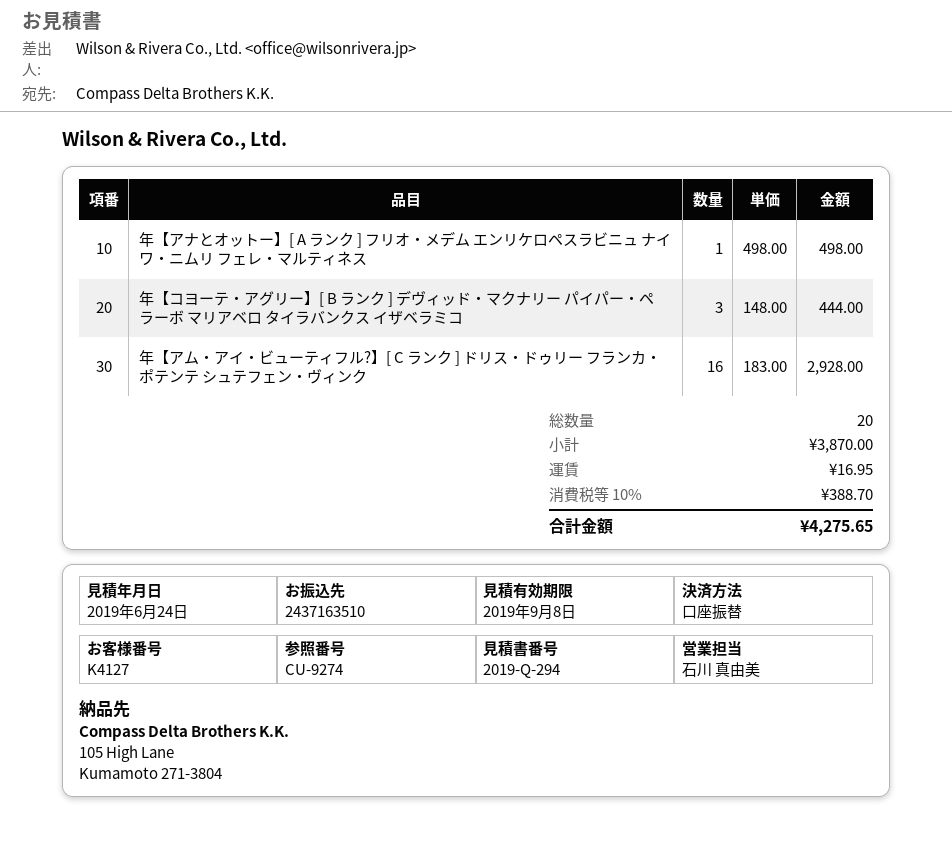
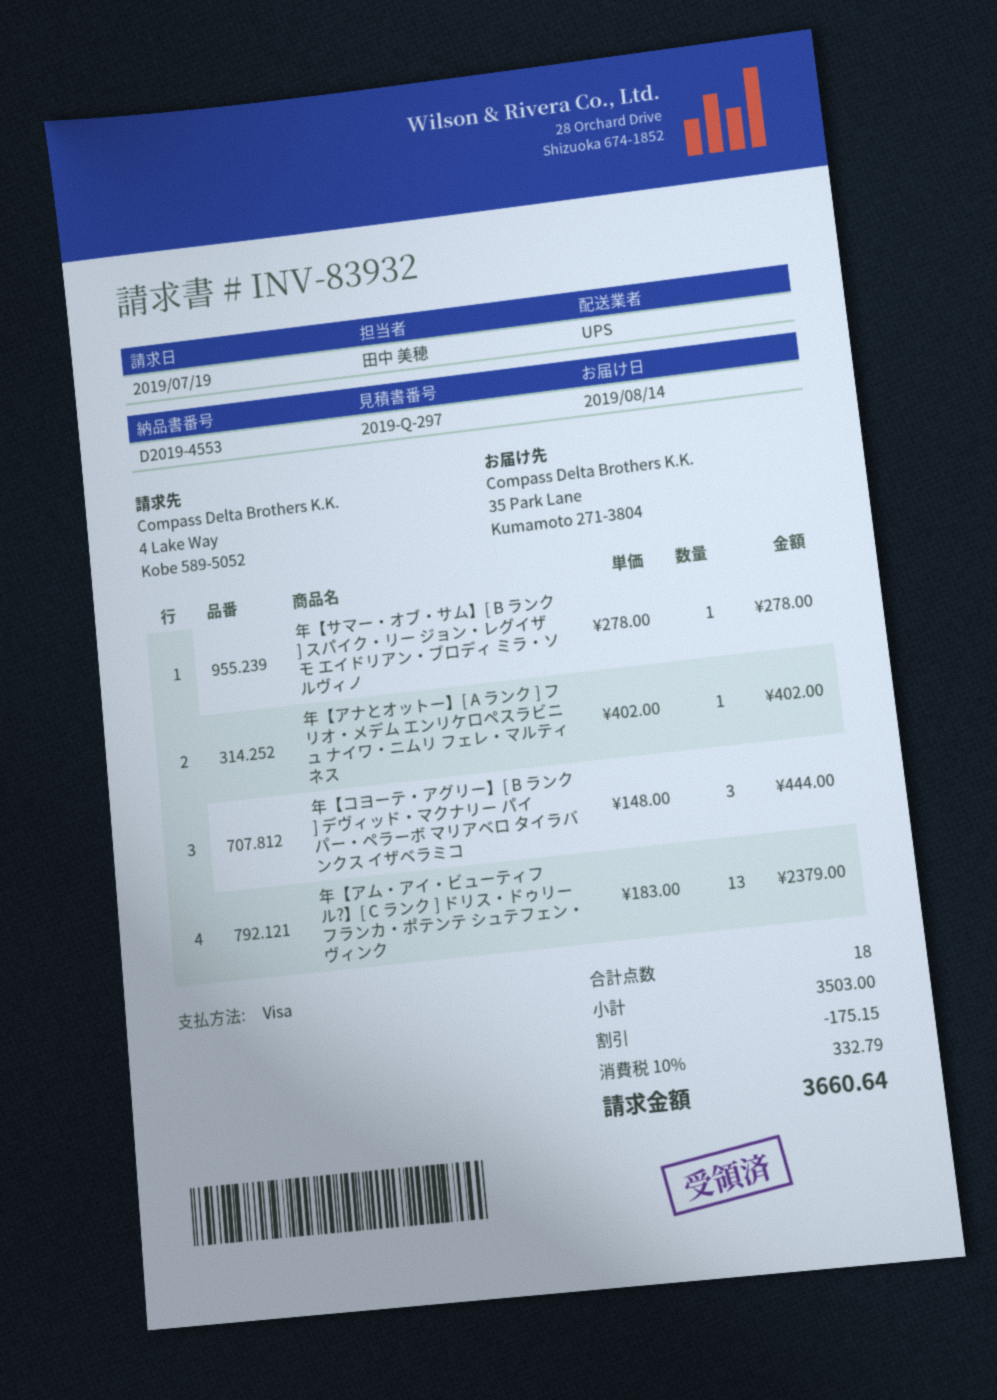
quote number: 2019-Q-294 -> 2019-Q-297
sales rep: 石川 真由美 -> 田中 美穂
payment method: direct debit -> Visa
ship to: 105 High Lane, Kumamoto 271-3804 -> 35 Park Lane, Kumamoto 271-3804
年【アナとオットー】[ A ランク ] フリオ・メデム エンリケロペスラビニュ ナイワ・ニムリ フェレ・マルティネス: 1 x 498.00 = 498.00 -> 1 x 402.00 = 402.00
年【アム・アイ・ビューティフル?】[ C ランク ] ドリス・ドゥリー フランカ・ポテンテ シュテフェン・ヴィンク: 16 x 183.00 = 2928.00 -> 13 x 183.00 = 2379.00
年【サマー・オブ・サム】[ B ランク ] スパイク・リー ジョン・レグイザモ エイドリアン・ブロディ ミラ・ソルヴィノ: none -> 1 x 278.00 = 278.00
total quantity: 20 -> 18
subtotal: 3870.00 -> 3503.00
discount: none -> 175.15
shipping: 16.95 -> none
tax: 10% = 388.70 -> 10% = 332.79
total: 4275.65 -> 3660.64

